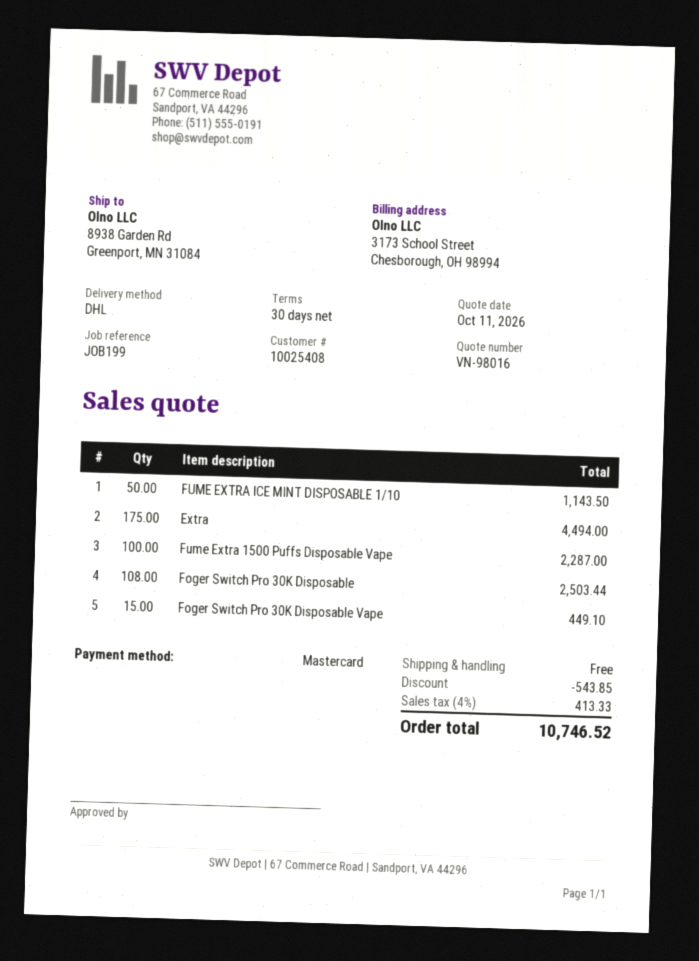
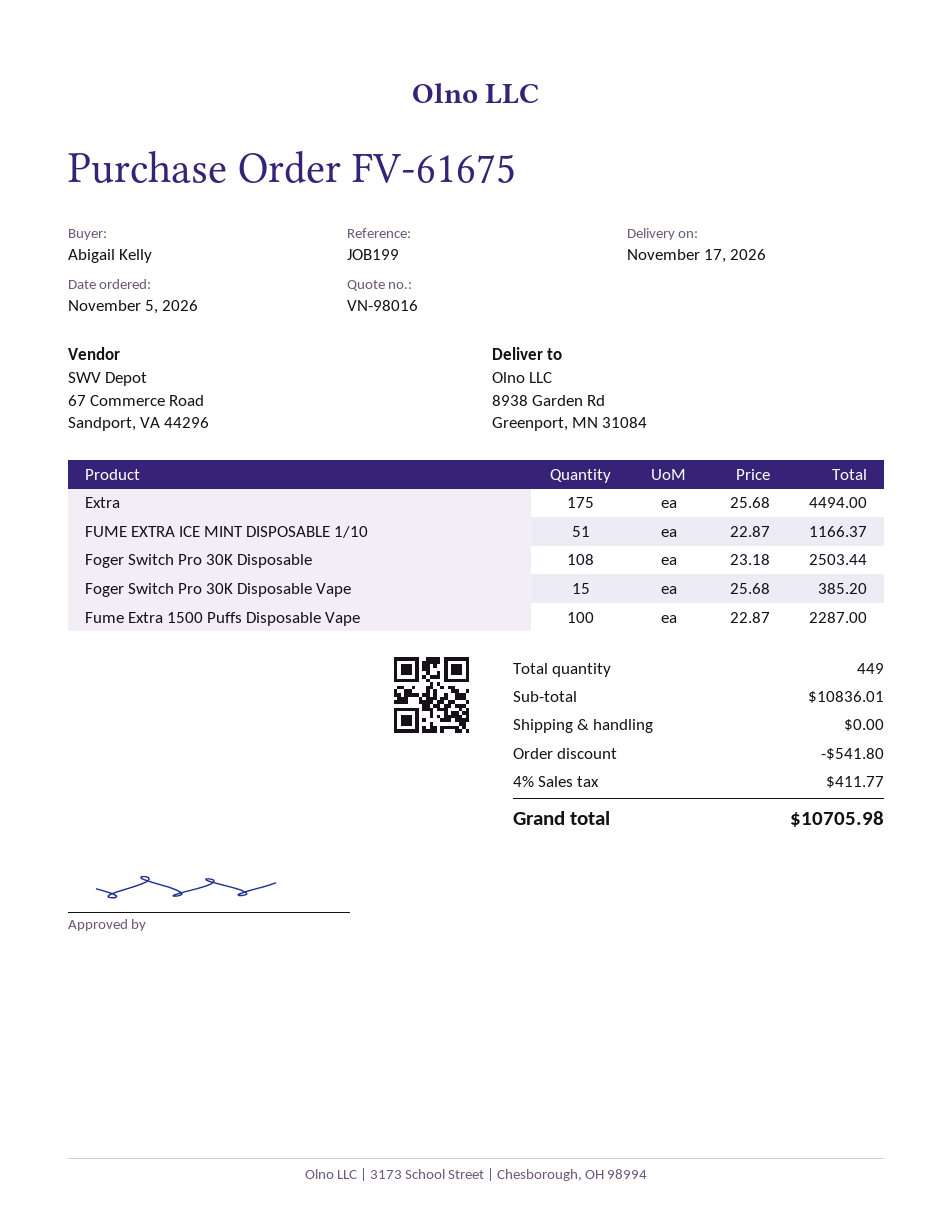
FUME EXTRA ICE MINT DISPOSABLE 1/10: 50 for 1143.50 -> 51 for 1166.37
Foger Switch Pro 30K Disposable Vape: 15 for 449.10 -> 15 for 385.20
discount: 543.85 -> 541.80
tax: 4% = 413.33 -> 4% = 411.77
total: 10746.52 -> 10705.98

